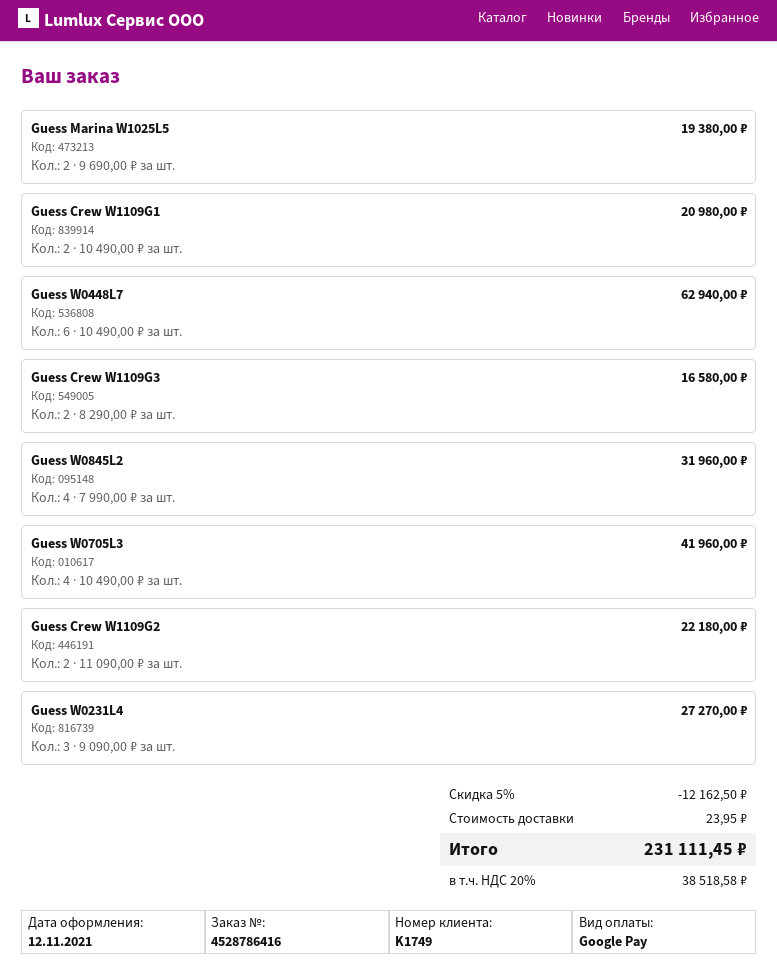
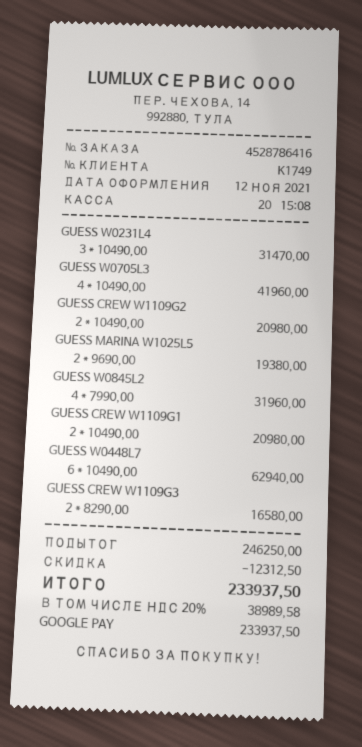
Guess Crew W1109G2: 2 x 11090.00 = 22180.00 -> 2 x 10490.00 = 20980.00
Guess W0231L4: 3 x 9090.00 = 27270.00 -> 3 x 10490.00 = 31470.00
discount: 12162.50 -> 12312.50
shipping: 23.95 -> none
tax: 20% = 38518.58 -> 20% = 38989.58
total: 231111.45 -> 233937.50

